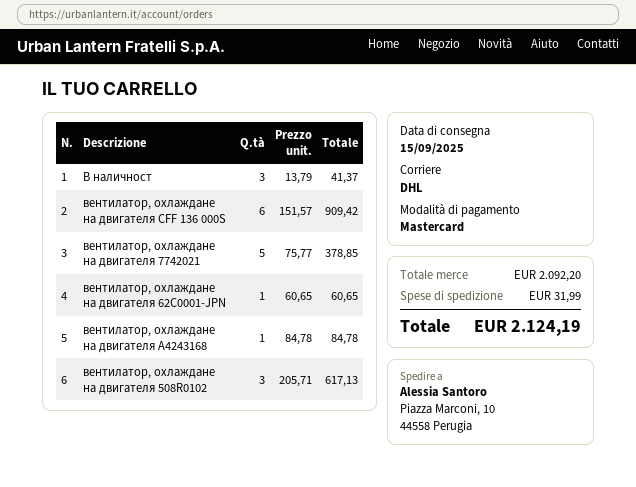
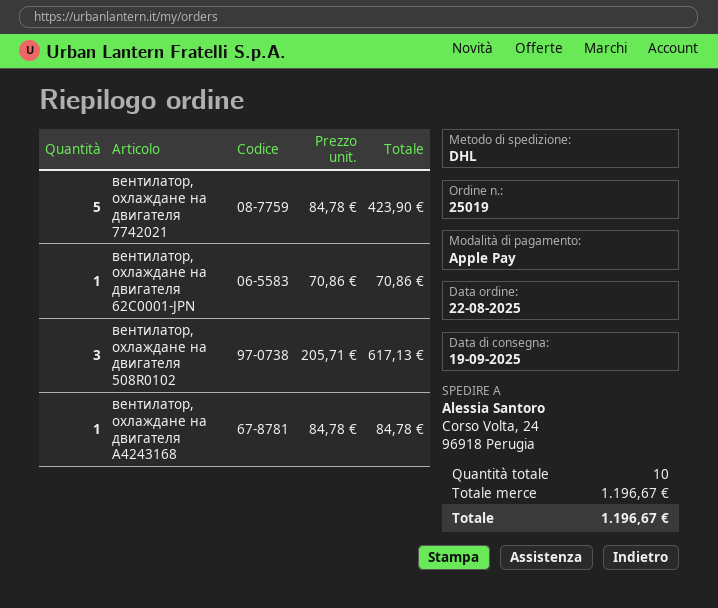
delivery date: 2025-09-15 -> 2025-09-19
payment method: Mastercard -> Apple Pay
ship to: Piazza Marconi, 10, 44558 Perugia -> Corso Volta, 24, 96918 Perugia
В наличност: 3 x 13.79 = 41.37 -> none
вентилатор, охлаждане на двигателя CFF 136 000S: 6 x 151.57 = 909.42 -> none
вентилатор, охлаждане на двигателя 7742021: 5 x 75.77 = 378.85 -> 5 x 84.78 = 423.90
вентилатор, охлаждане на двигателя 62C0001-JPN: 1 x 60.65 = 60.65 -> 1 x 70.86 = 70.86
subtotal: 2092.20 -> 1196.67
shipping: 31.99 -> none
total: 2124.19 -> 1196.67

